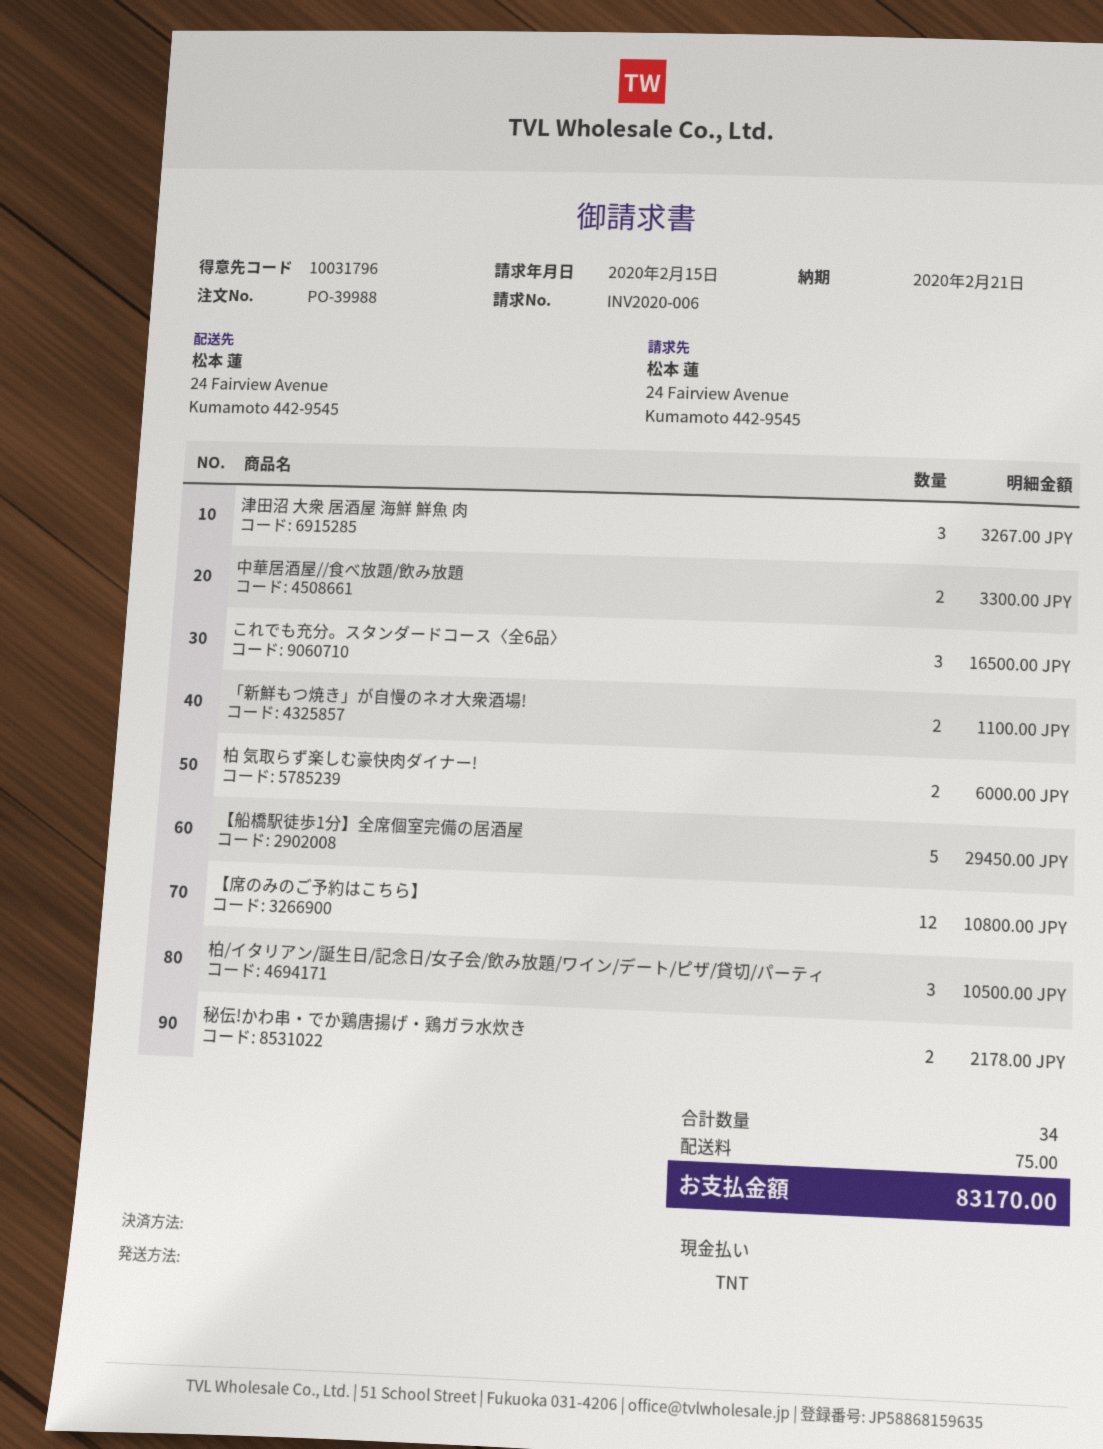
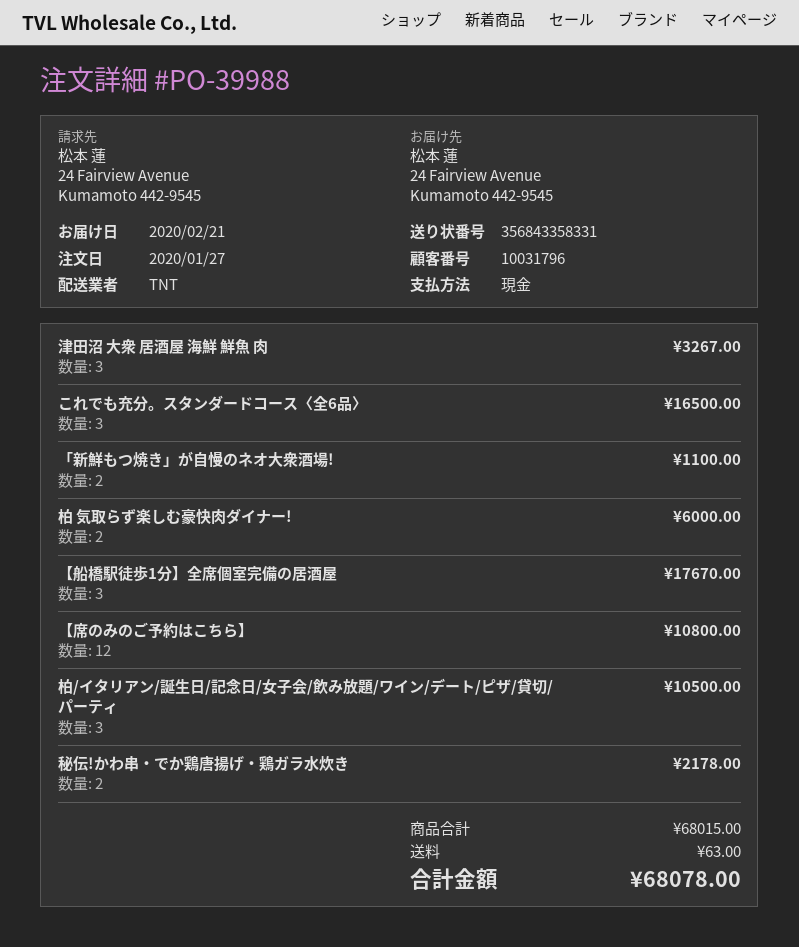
中華居酒屋//食べ放題/飲み放題: 2 for 3300.00 -> none
【船橋駅徒歩1分】全席個室完備の居酒屋: 5 for 29450.00 -> 3 for 17670.00
shipping: 75.00 -> 63.00
total: 83170.00 -> 68078.00

